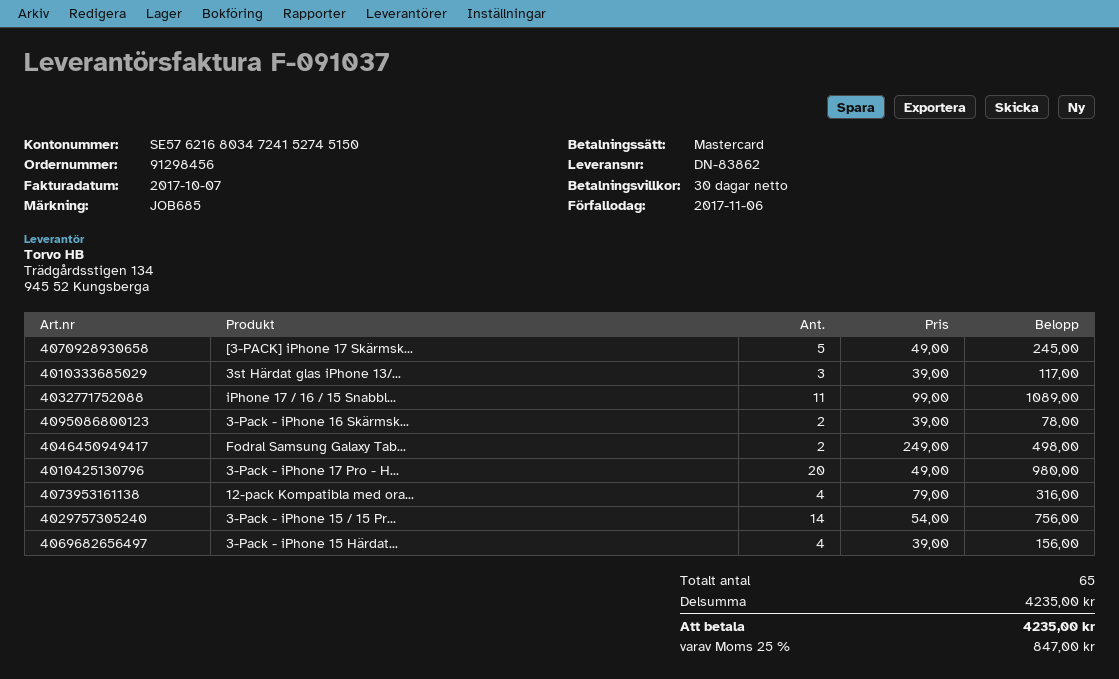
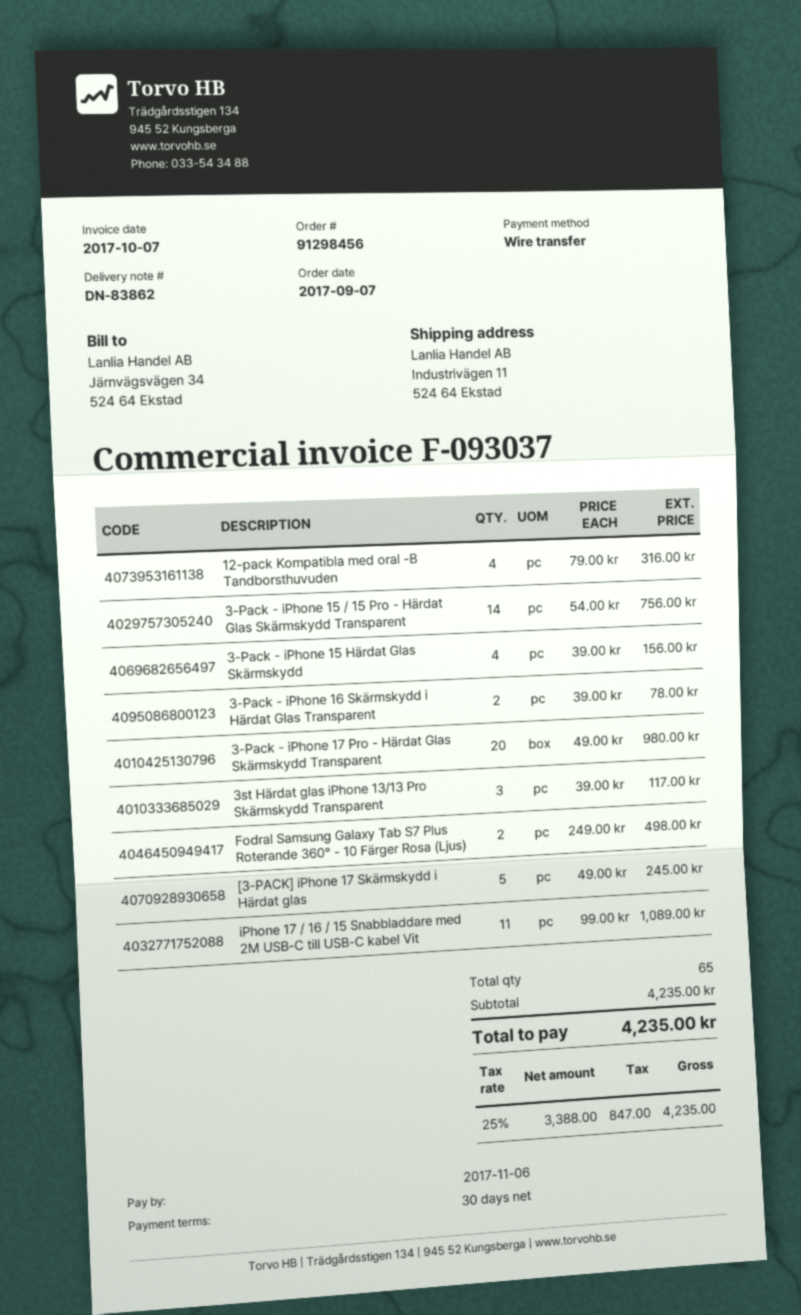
invoice number: F-091037 -> F-093037
payment method: Mastercard -> bank transfer

